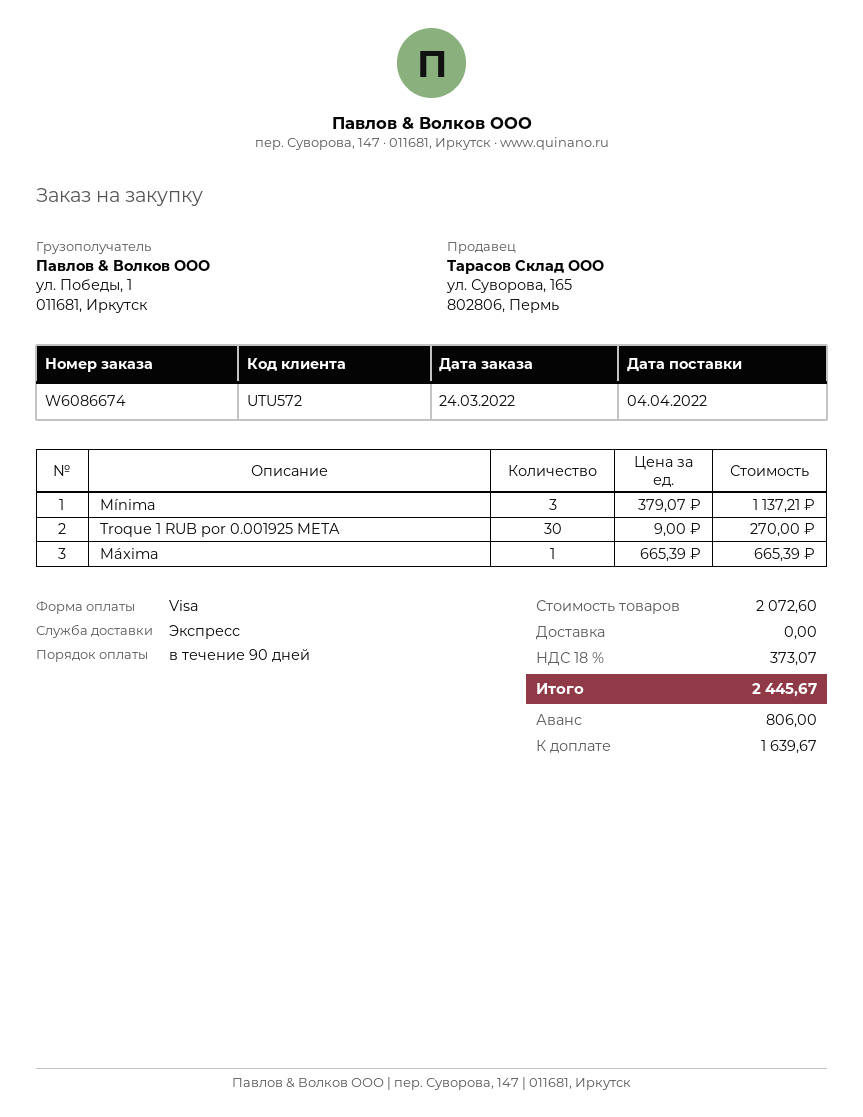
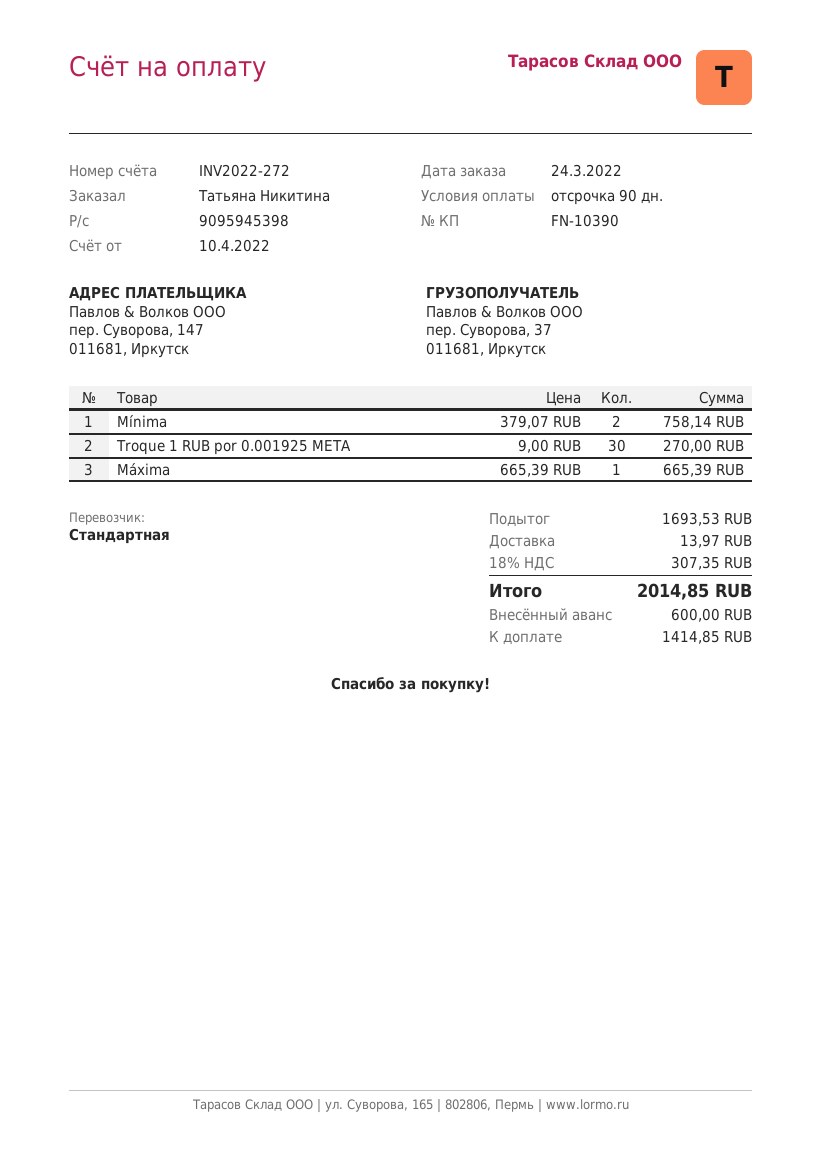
shipping method: express -> standard
ship to: ул. Победы, 1, 011681, Иркутск -> пер. Суворова, 37, 011681, Иркутск
Mínima: 3 x 379.07 = 1137.21 -> 2 x 379.07 = 758.14
subtotal: 2072.60 -> 1693.53
shipping: 0.00 -> 13.97
tax: 18% = 373.07 -> 18% = 307.35
total: 2445.67 -> 2014.85
deposit: 806.00 -> 600.00
balance: 1639.67 -> 1414.85

